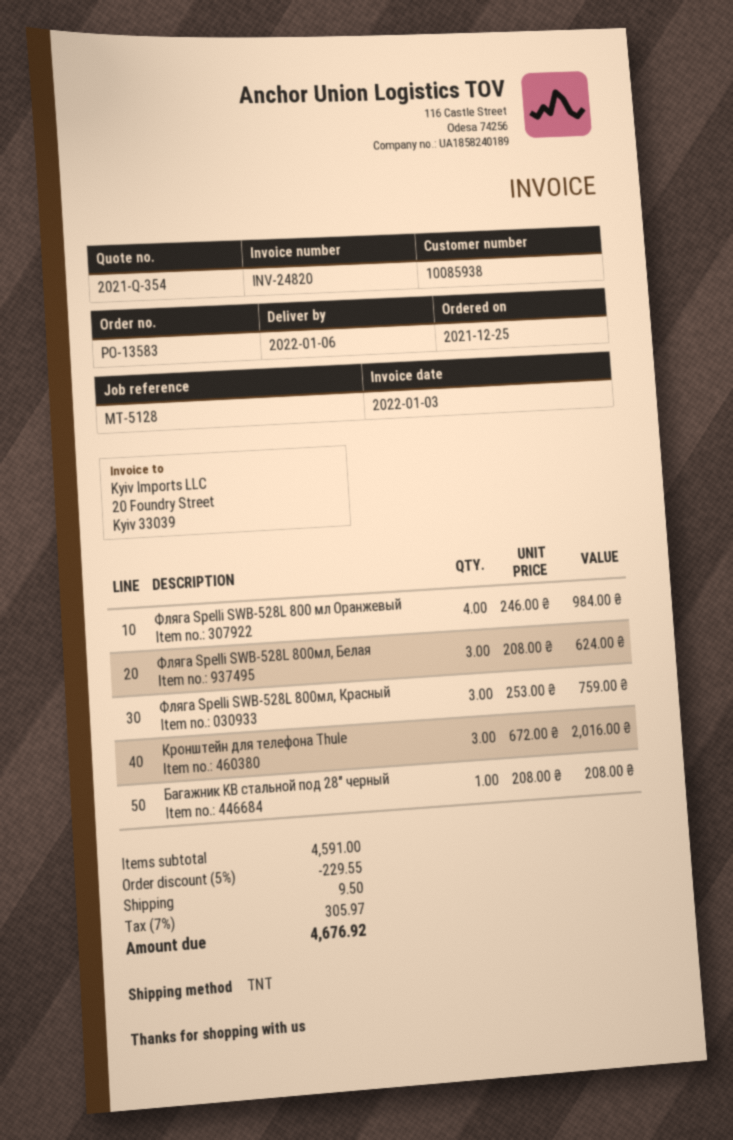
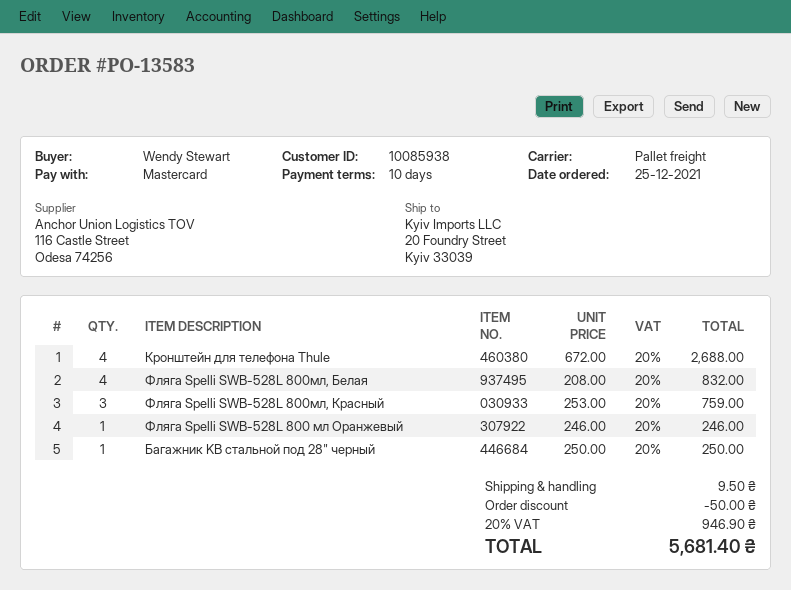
shipping method: TNT -> pallet freight
Фляга Spelli SWB-528L 800 мл Оранжевый: 4 x 246.00 = 984.00 -> 1 x 246.00 = 246.00
Фляга Spelli SWB-528L 800мл, Белая: 3 x 208.00 = 624.00 -> 4 x 208.00 = 832.00
Кронштейн для телефона Thule: 3 x 672.00 = 2016.00 -> 4 x 672.00 = 2688.00
Багажник KB стальной под 28" черный: 1 x 208.00 = 208.00 -> 1 x 250.00 = 250.00
discount: 229.55 -> 50.00
tax: 7% = 305.97 -> 20% = 946.90
total: 4676.92 -> 5681.40

